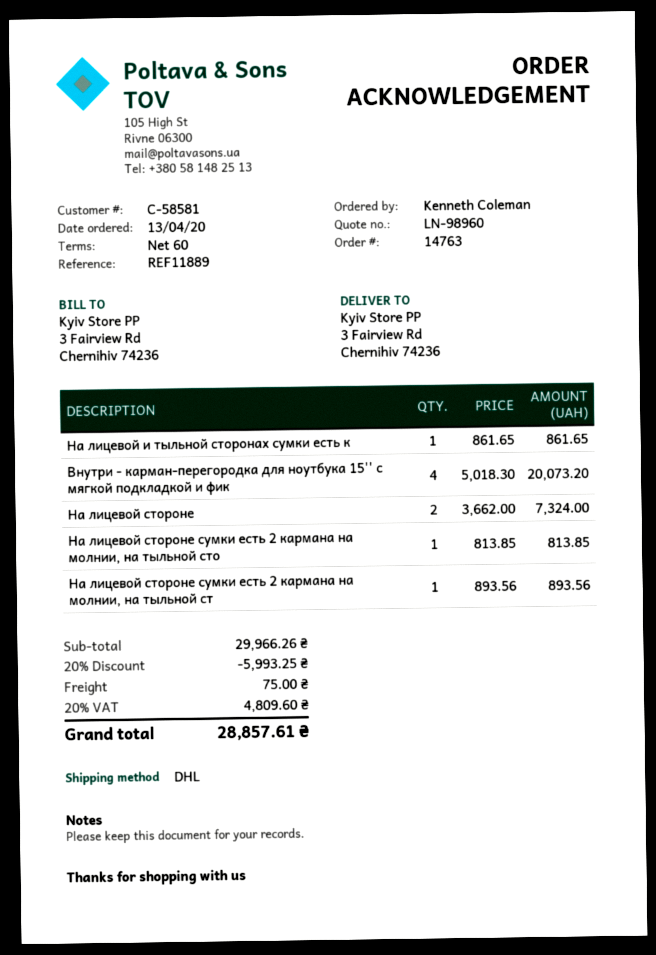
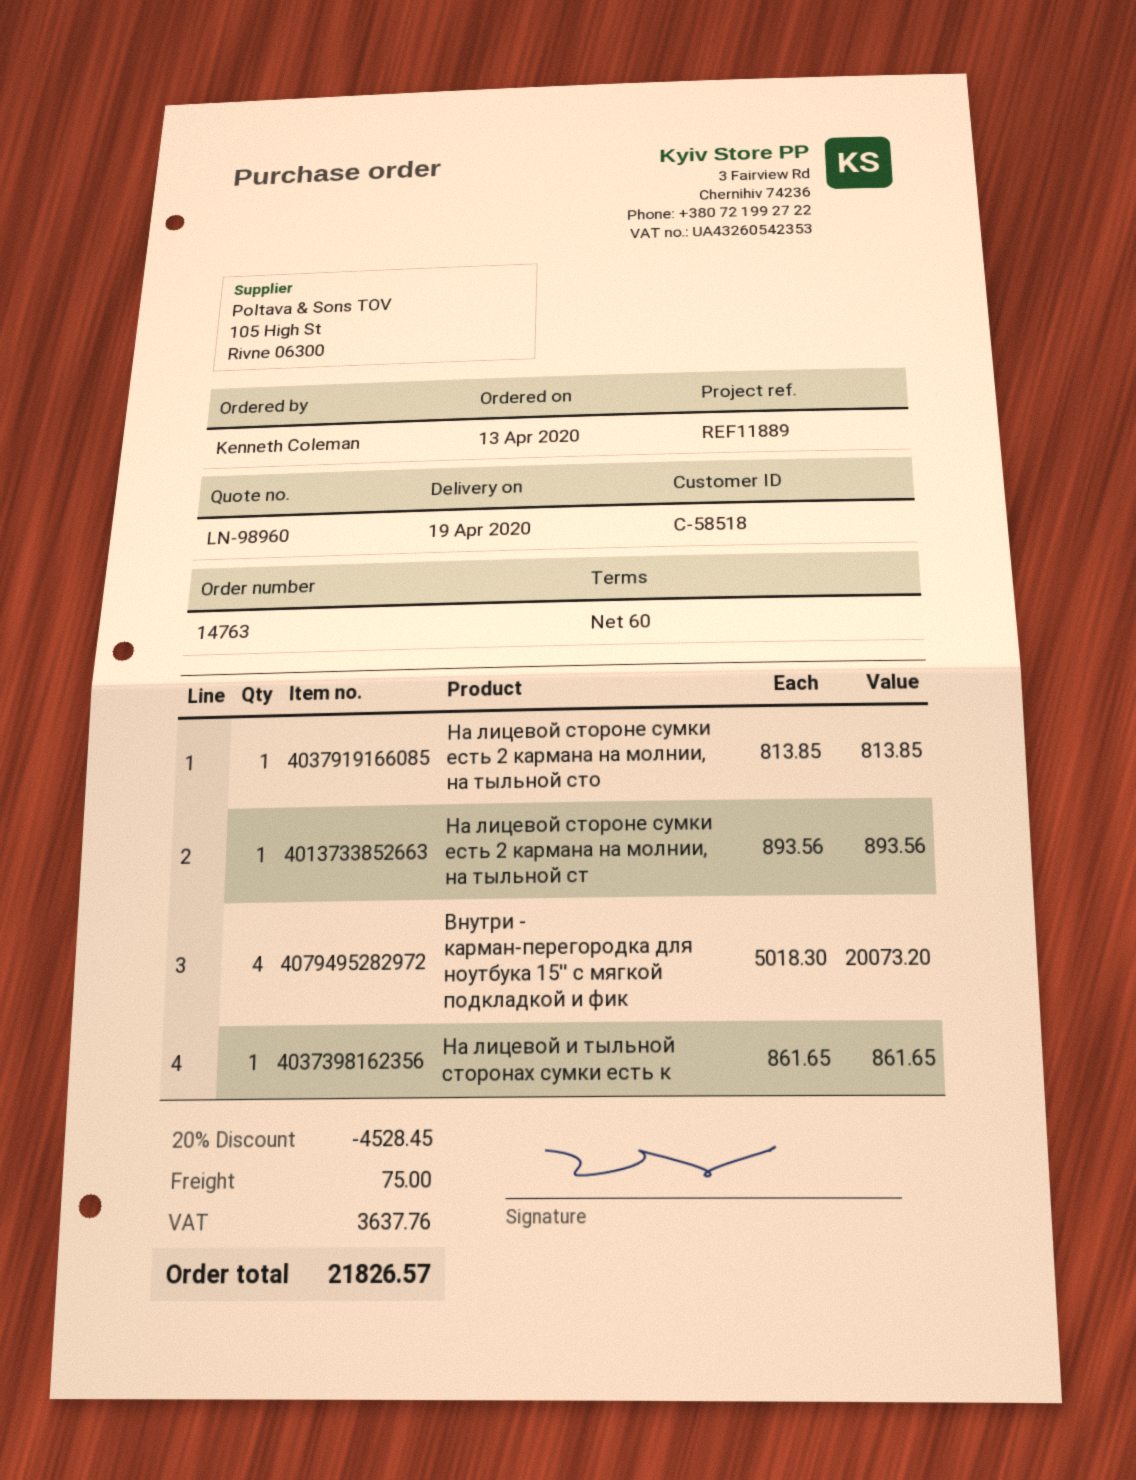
customer number: C-58581 -> C-58518
На лицевой стороне: 2 x 3662.00 = 7324.00 -> none
discount: 20% = 5993.25 -> 20% = 4528.45
tax: 4809.60 -> 3637.76
total: 28857.61 -> 21826.57

